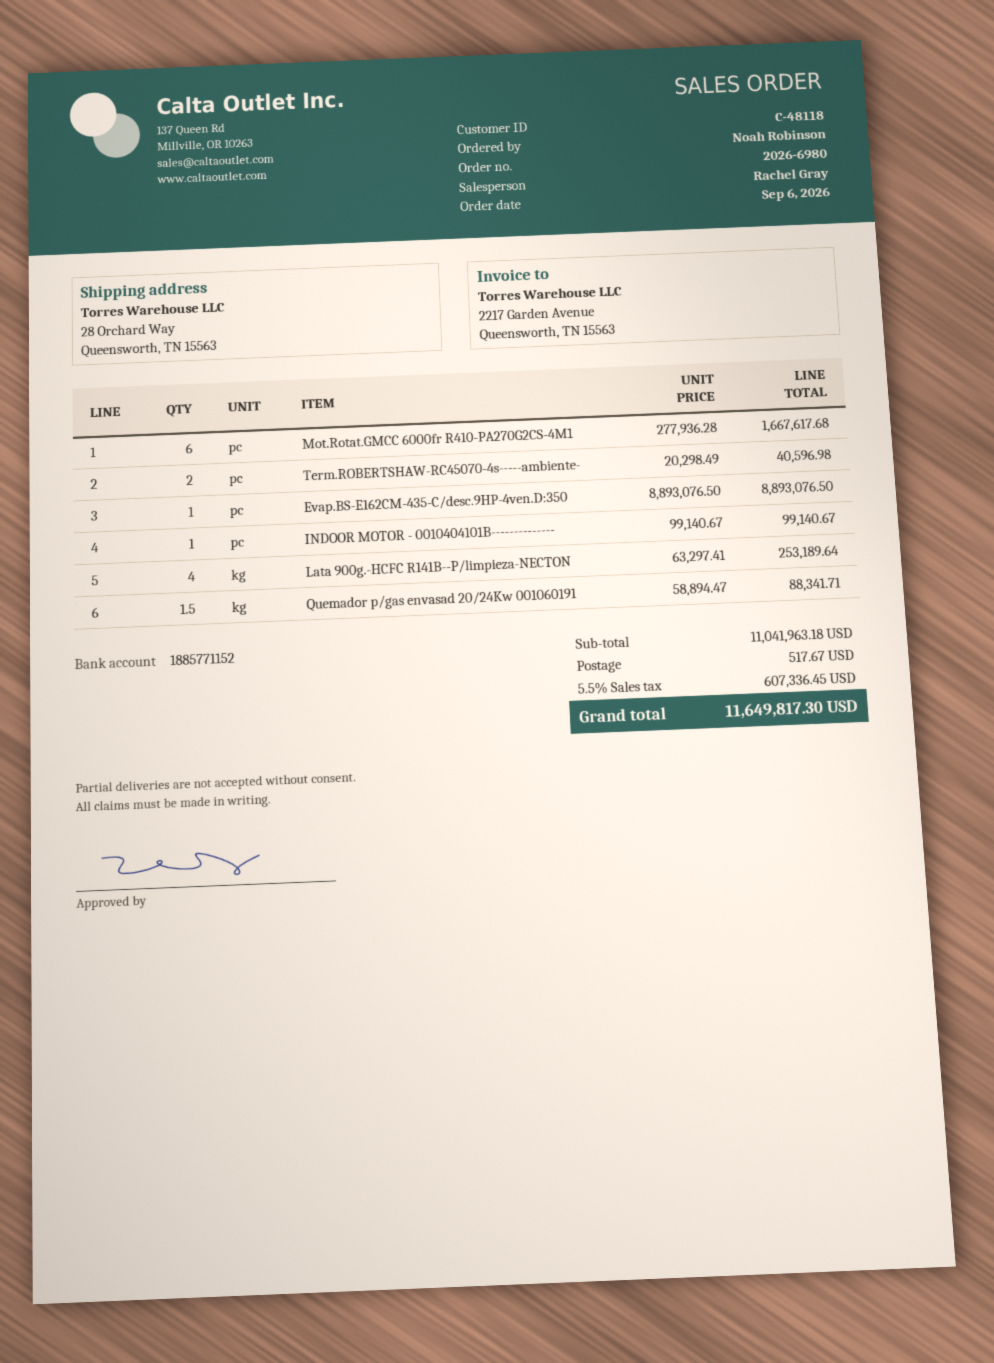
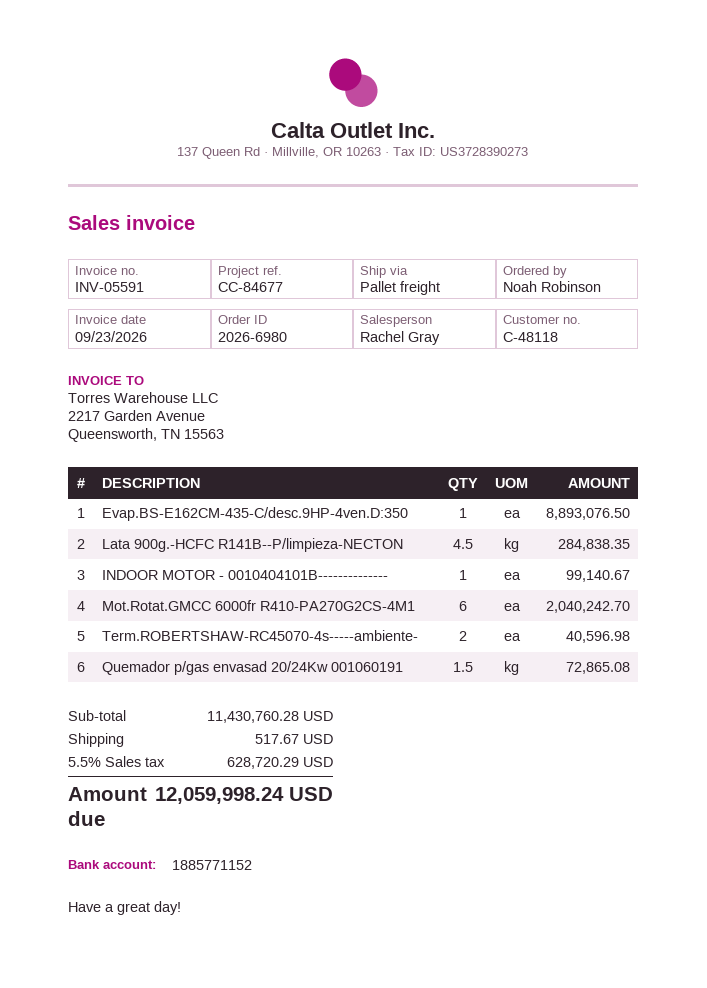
Mot.Rotat.GMCC 6000fr R410-PA270G2CS-4M1: 6 for 1667617.68 -> 6 for 2040242.70
Lata 900g.-HCFC R141B--P/limpieza-NECTON: 4 for 253189.64 -> 4.5 for 284838.35
Quemador p/gas envasad 20/24Kw 001060191: 1.5 for 88341.71 -> 1.5 for 72865.08
subtotal: 11041963.18 -> 11430760.28
tax: 5.5% = 607336.45 -> 5.5% = 628720.29
total: 11649817.30 -> 12059998.24

